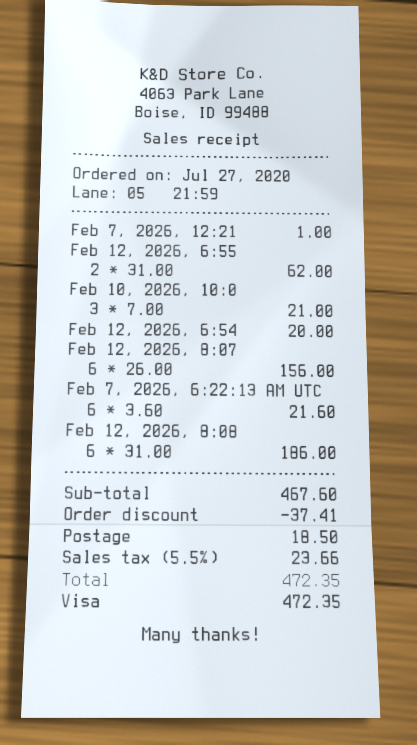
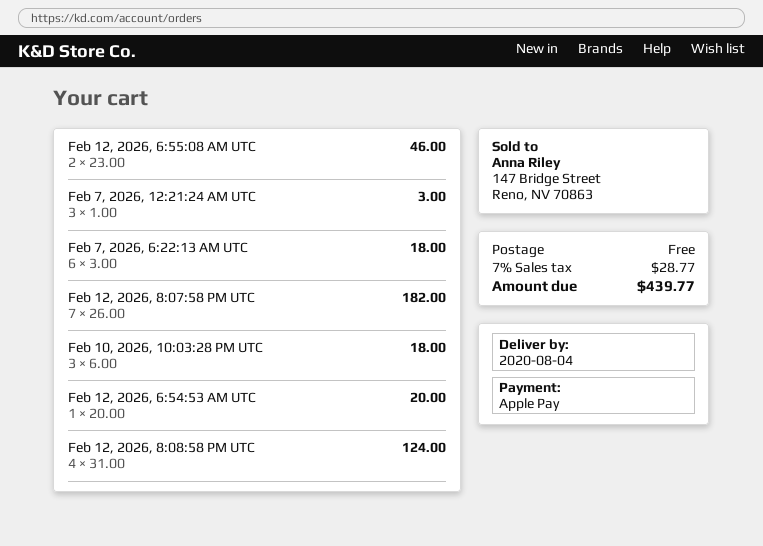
payment method: Visa -> Apple Pay
Feb 7, 2026, 12:21: 1 x 1.00 = 1.00 -> 3 x 1.00 = 3.00
Feb 12, 2026, 6:55: 2 x 31.00 = 62.00 -> 2 x 23.00 = 46.00
Feb 10, 2026, 10:0: 3 x 7.00 = 21.00 -> 3 x 6.00 = 18.00
Feb 12, 2026, 8:07: 6 x 26.00 = 156.00 -> 7 x 26.00 = 182.00
Feb 7, 2026, 6:22:13 AM UTC: 6 x 3.60 = 21.60 -> 6 x 3.00 = 18.00
Feb 12, 2026, 8:08: 6 x 31.00 = 186.00 -> 4 x 31.00 = 124.00
discount: 37.41 -> none
shipping: 18.50 -> 0.00
tax: 5.5% = 23.66 -> 7% = 28.77
total: 472.35 -> 439.77

